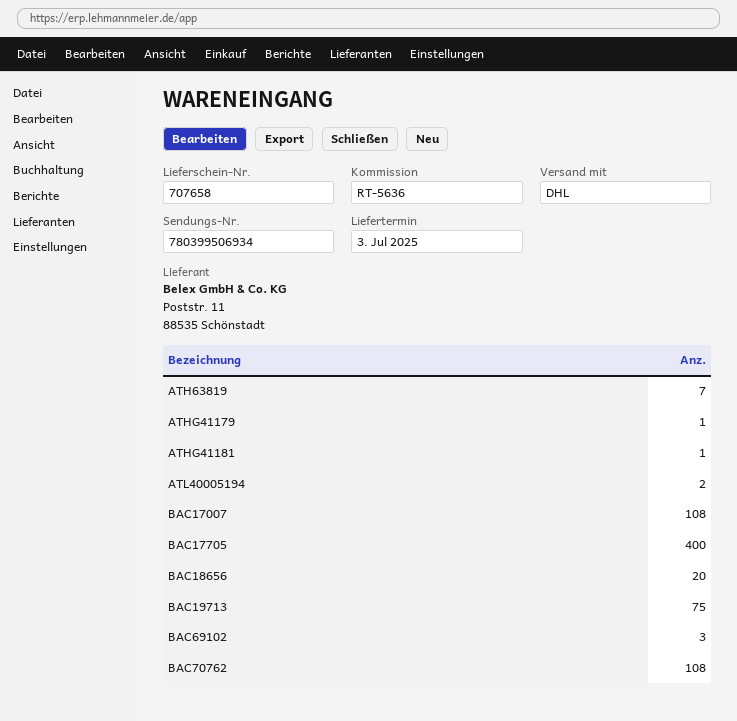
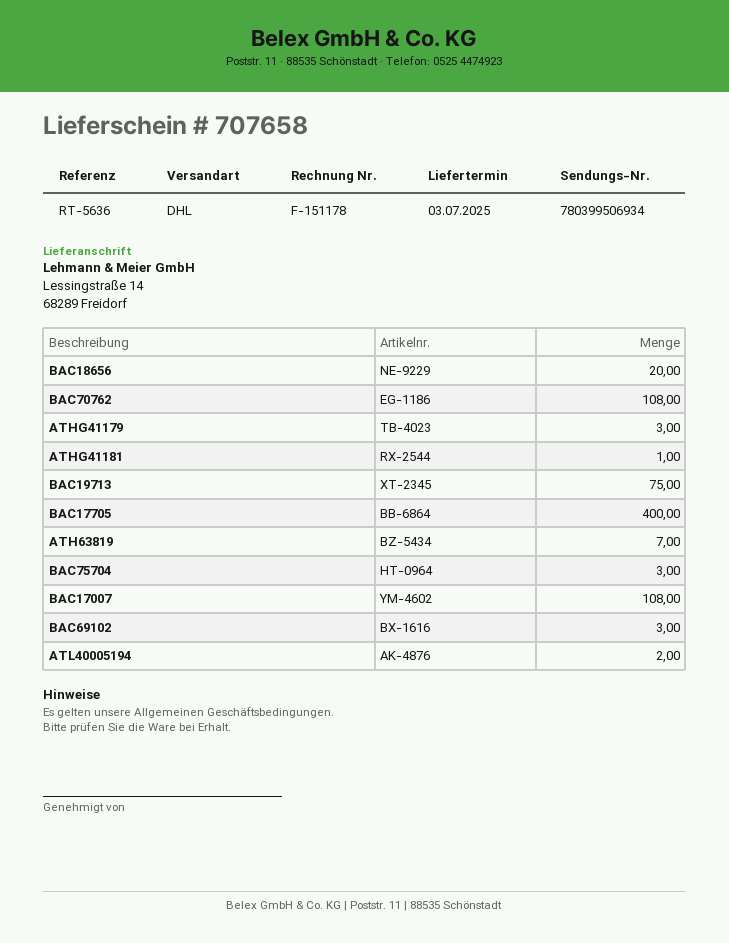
ATHG41179: 1 -> 3
BAC75704: none -> 3

